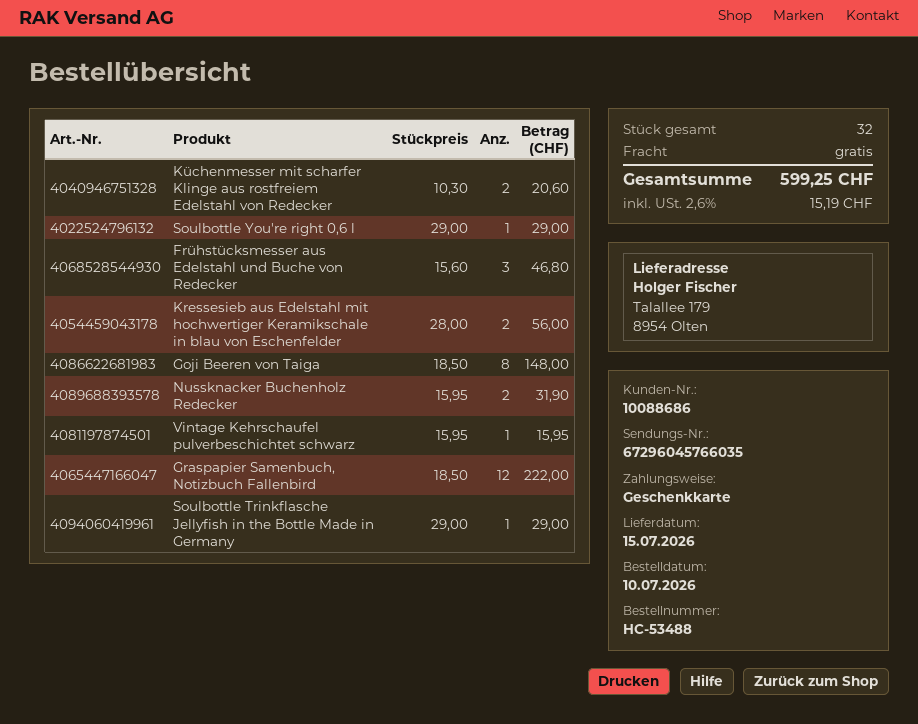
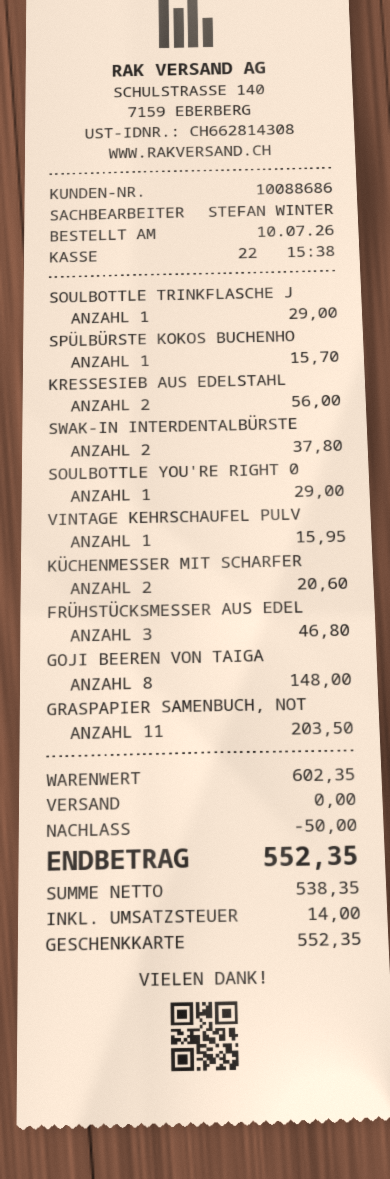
Nussknacker Buchenholz Redecker: 2 for 31.90 -> none
Graspapier Samenbuch, Notizbuch Fallenbird: 12 for 222.00 -> 11 for 203.50
SPÜLBÜRSTE KOKOS BUCHENHO: none -> 1 for 15.70
SWAK-IN INTERDENTALBÜRSTE: none -> 2 for 37.80
discount: none -> 50.00
tax: 15.19 -> 14.00
total: 599.25 -> 552.35

